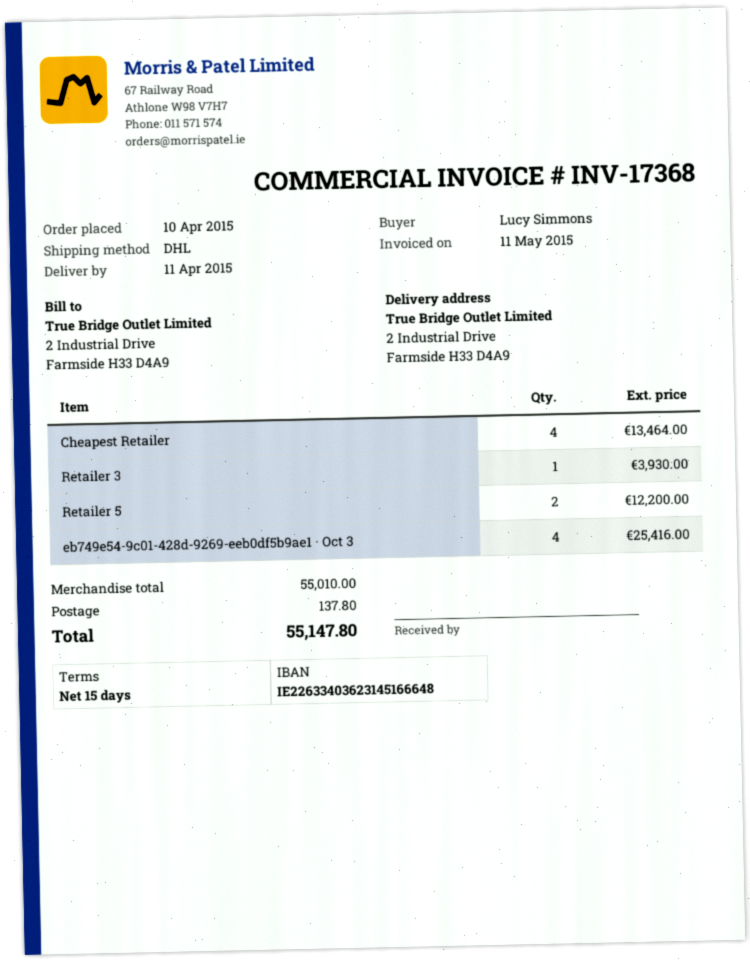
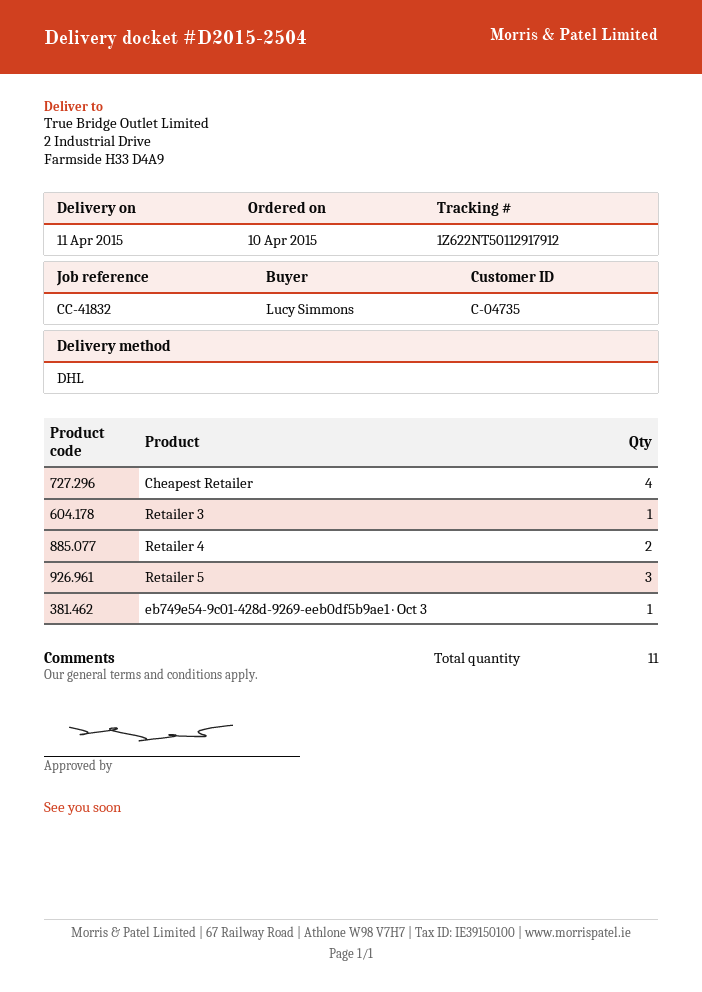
Retailer 5: 2 -> 3
eb749e54-9c01-428d-9269-eeb0df5b9ae1 · Oct 3: 4 -> 1
Retailer 4: none -> 2

